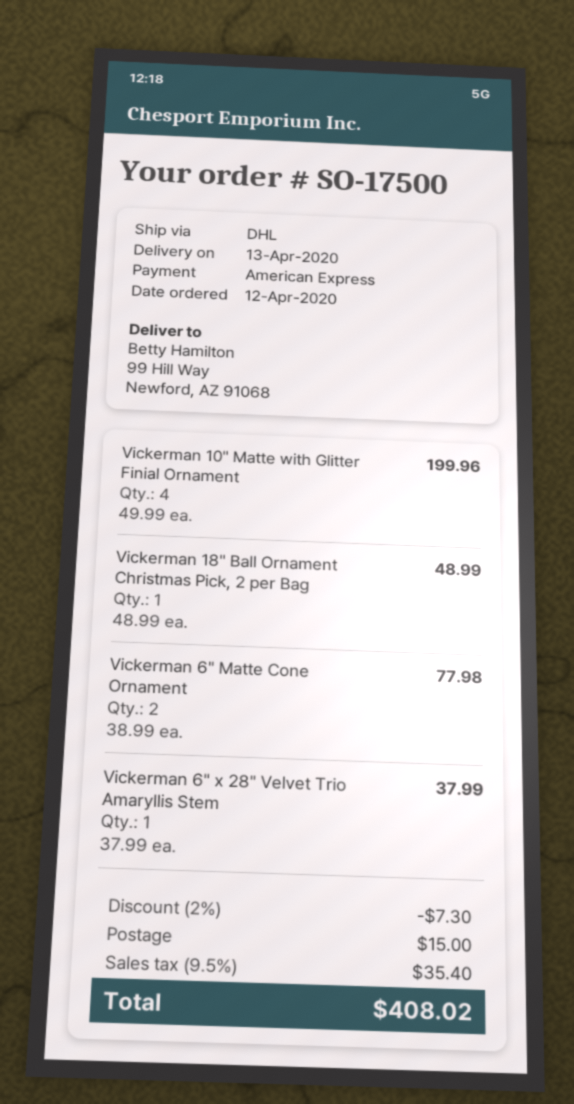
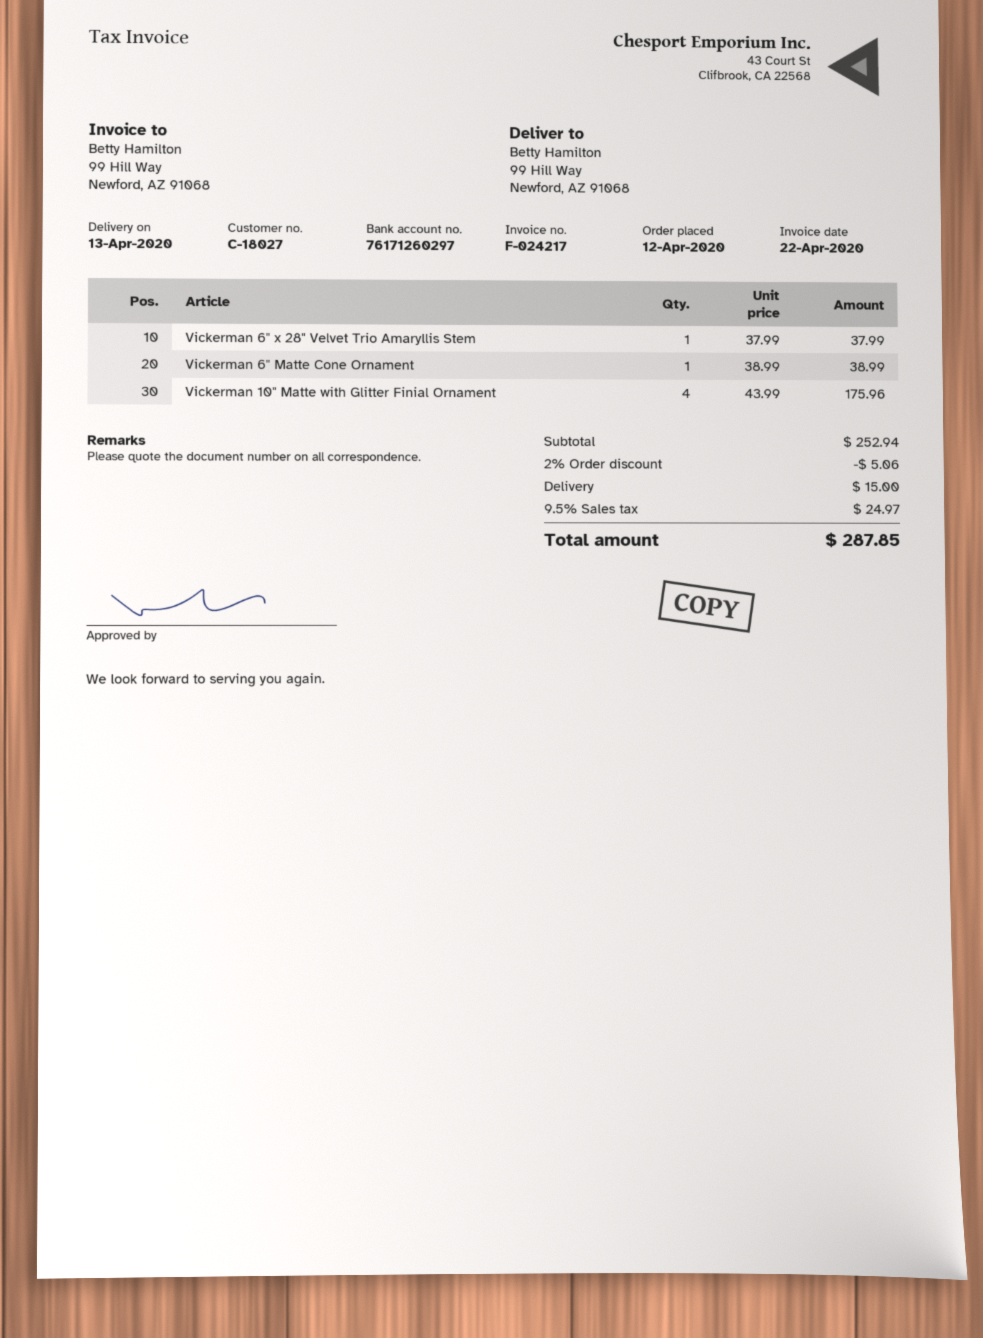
Vickerman 10" Matte with Glitter Finial Ornament: 4 x 49.99 = 199.96 -> 4 x 43.99 = 175.96
Vickerman 18" Ball Ornament Christmas Pick, 2 per Bag: 1 x 48.99 = 48.99 -> none
Vickerman 6" Matte Cone Ornament: 2 x 38.99 = 77.98 -> 1 x 38.99 = 38.99
discount: 2% = 7.30 -> 2% = 5.06
tax: 9.5% = 35.40 -> 9.5% = 24.97
total: 408.02 -> 287.85

